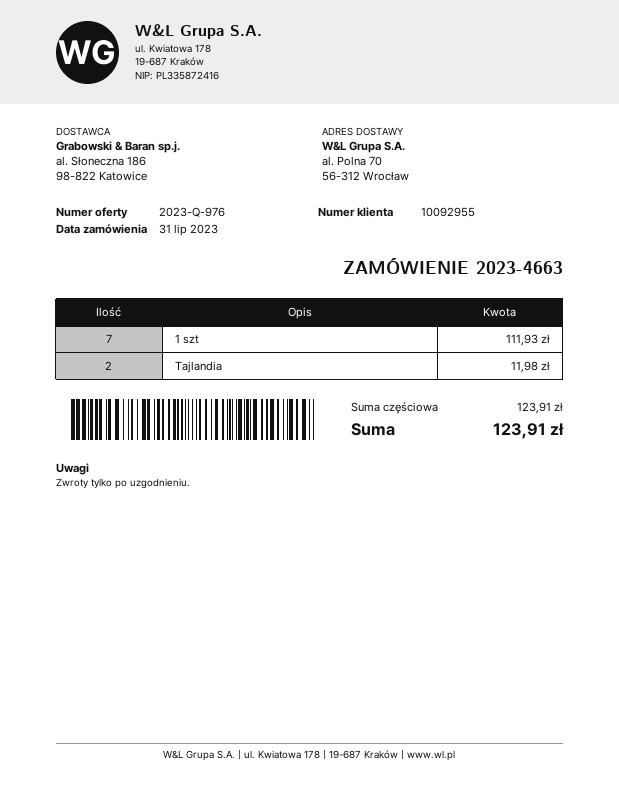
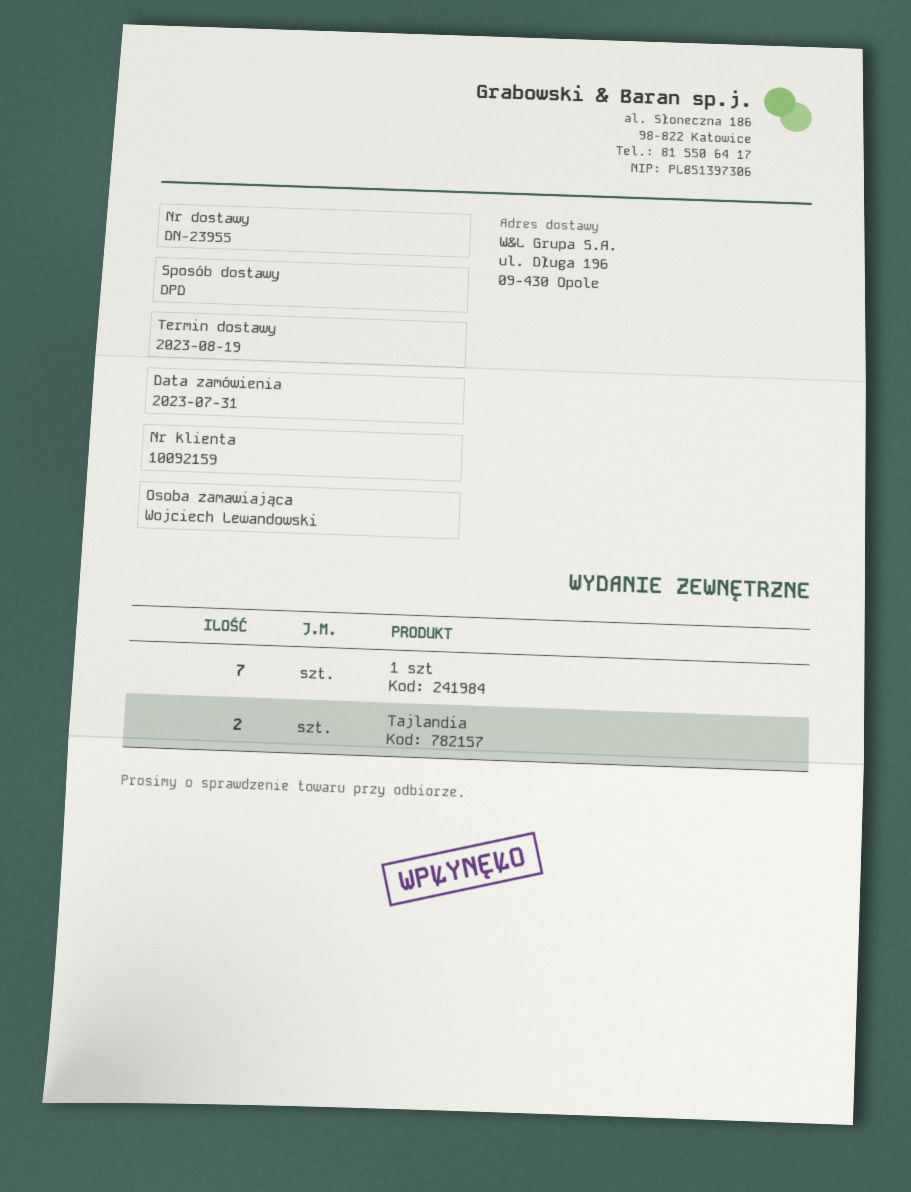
customer number: 10092955 -> 10092159
ship to: al. Polna 70, 56-312 Wrocław -> ul. Długa 196, 09-430 Opole

